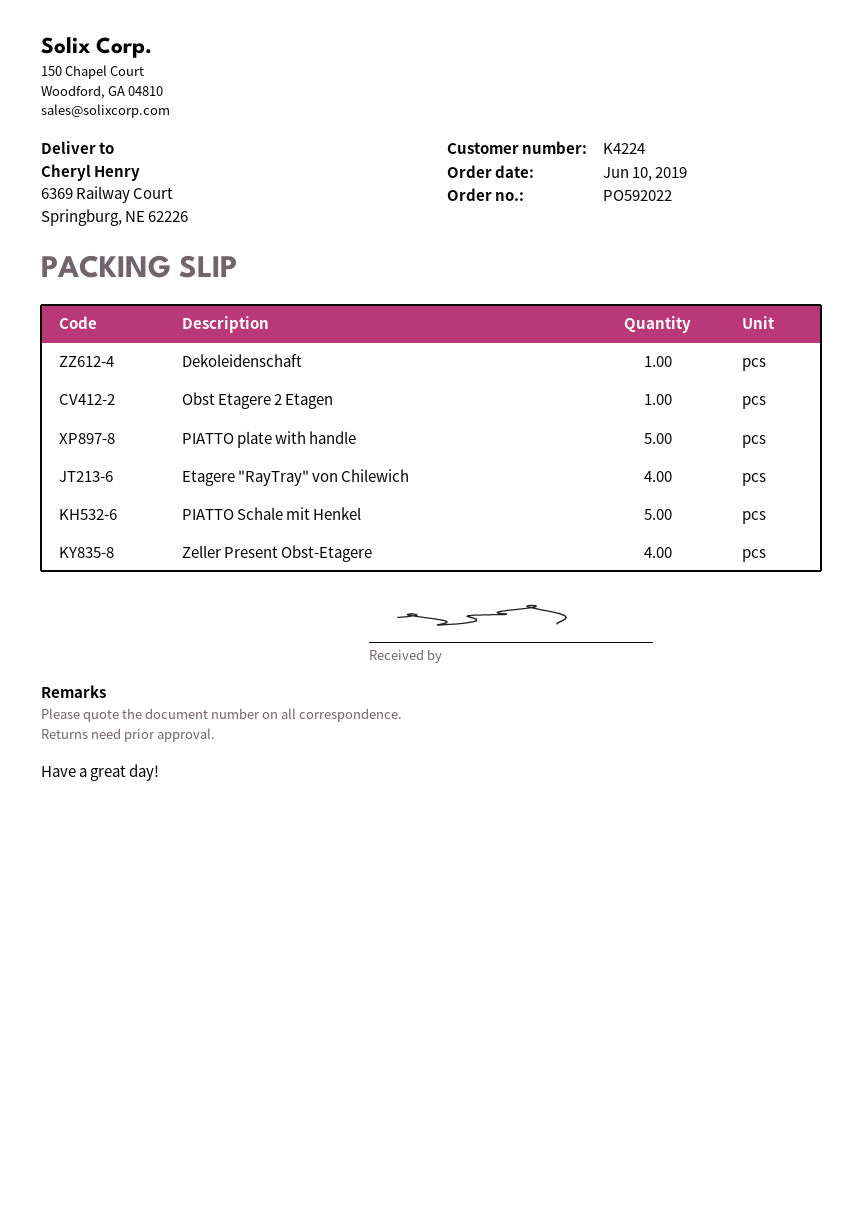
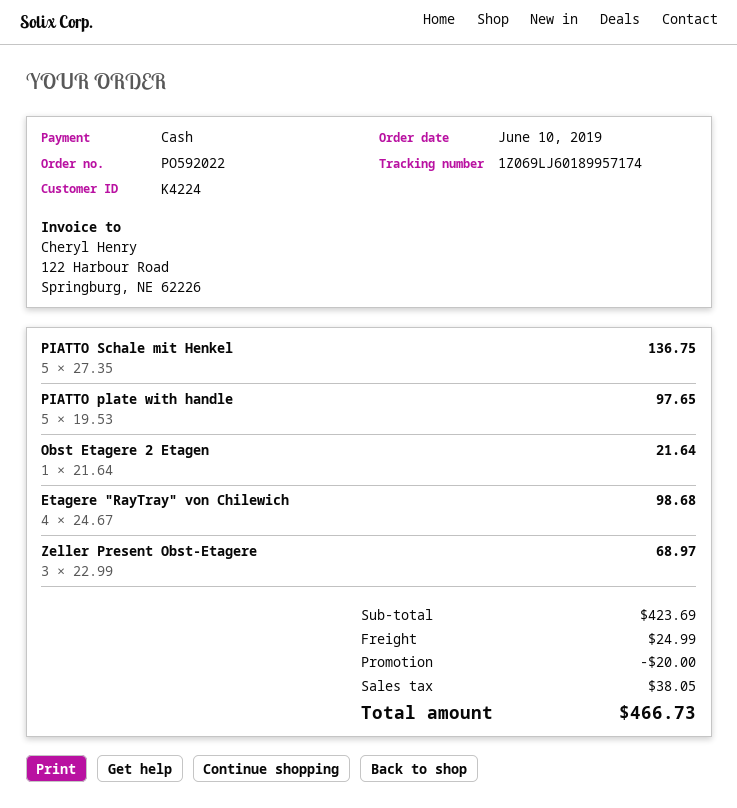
Dekoleidenschaft: 1 -> none
Zeller Present Obst-Etagere: 4 -> 3

